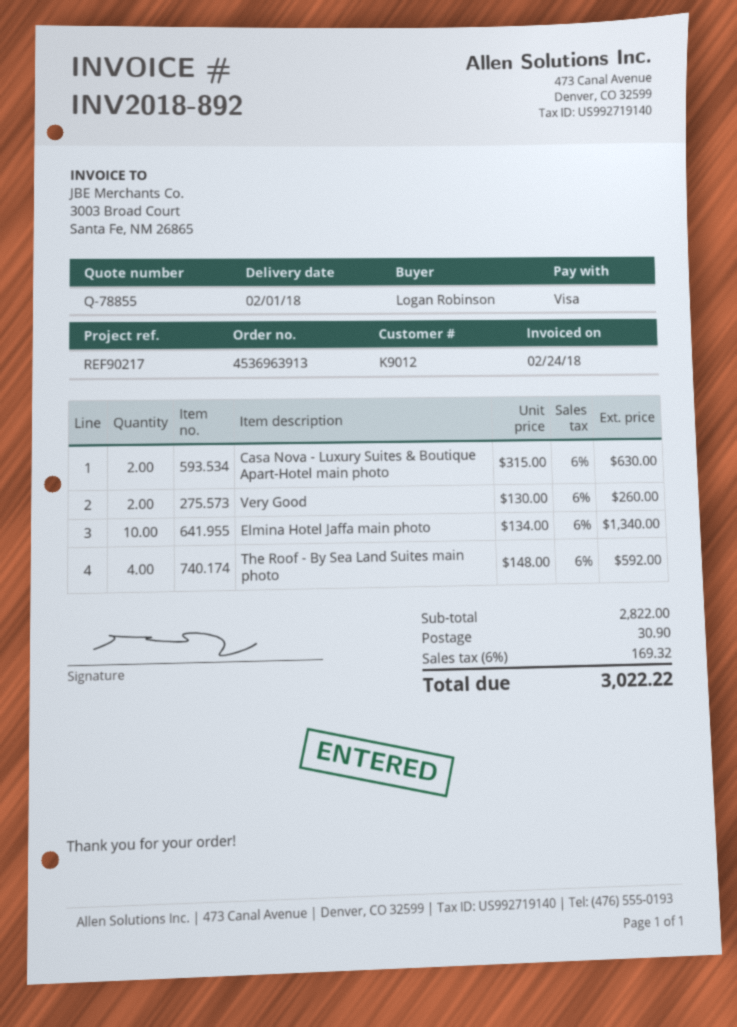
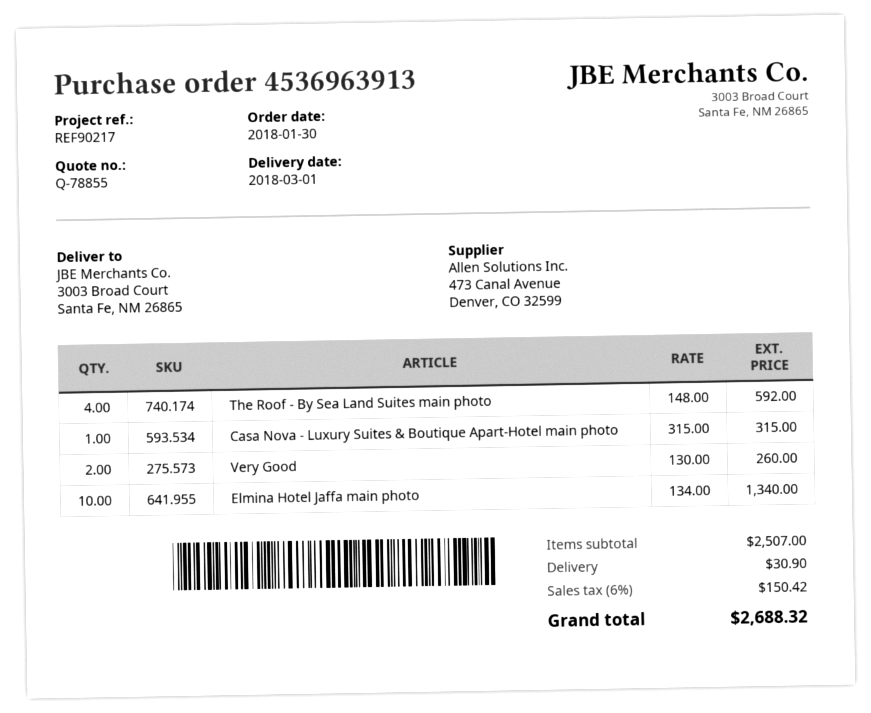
delivery date: 2018-02-01 -> 2018-03-01
Casa Nova - Luxury Suites & Boutique Apart-Hotel main photo: 2 x 315.00 = 630.00 -> 1 x 315.00 = 315.00
subtotal: 2822.00 -> 2507.00
tax: 6% = 169.32 -> 6% = 150.42
total: 3022.22 -> 2688.32

